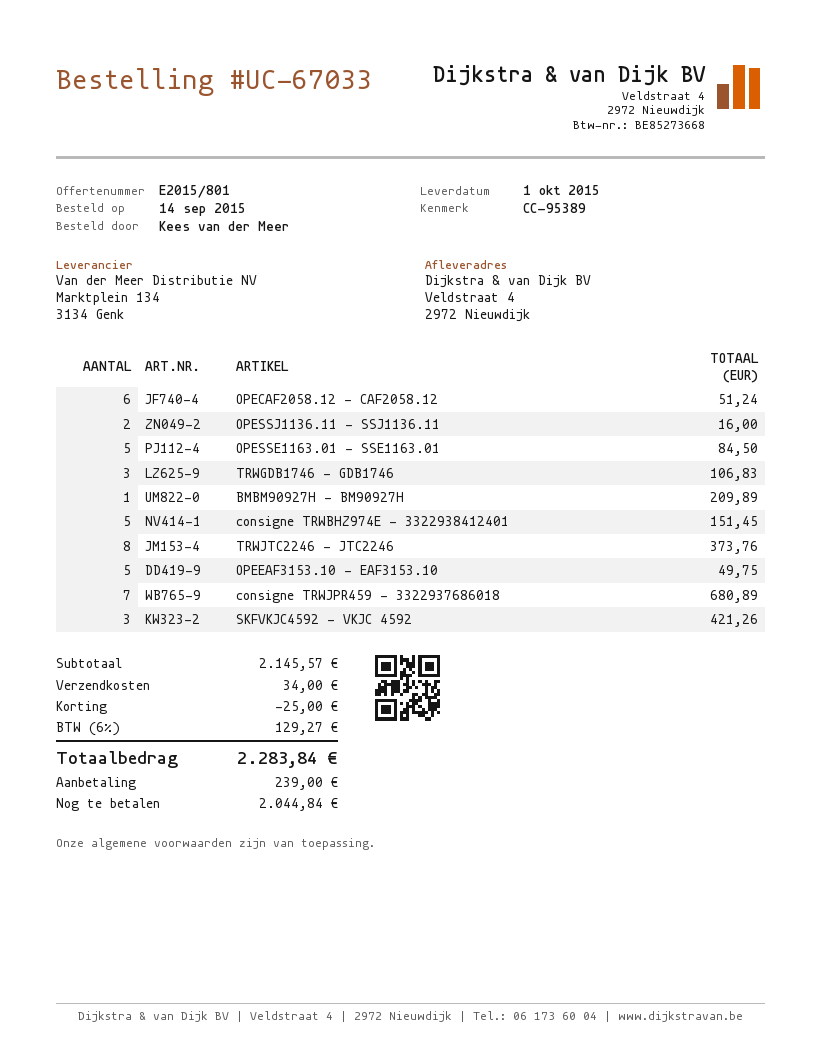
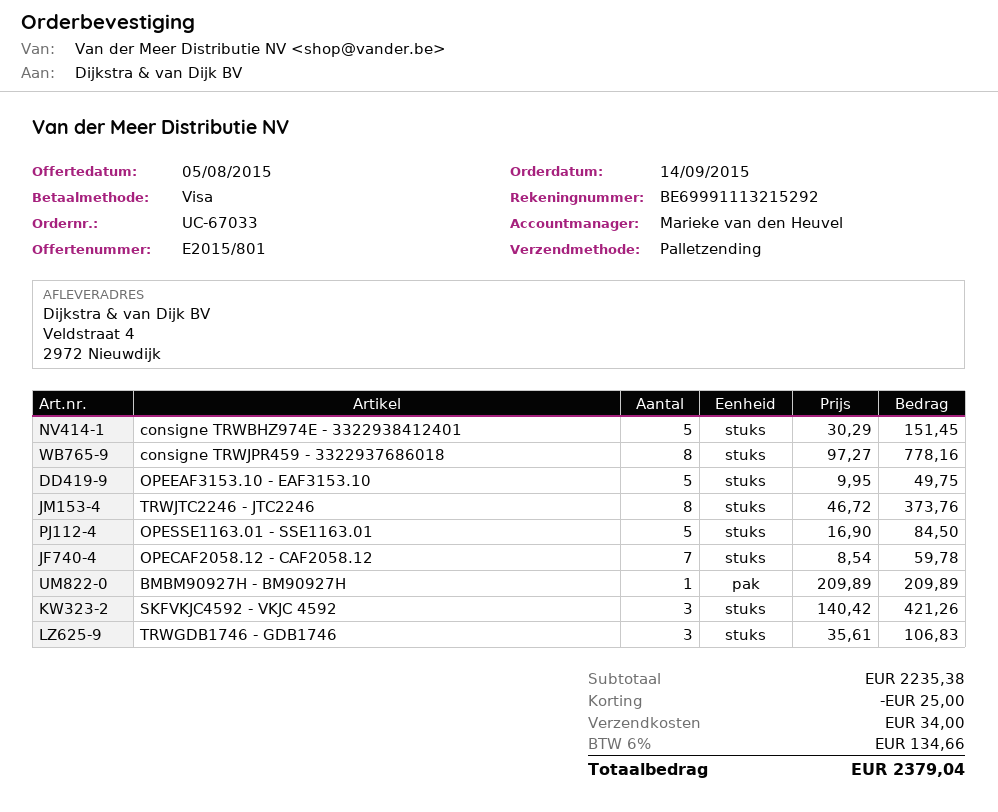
OPECAF2058.12 - CAF2058.12: 6 for 51.24 -> 7 for 59.78
OPESSJ1136.11 - SSJ1136.11: 2 for 16.00 -> none
consigne TRWJPR459 - 3322937686018: 7 for 680.89 -> 8 for 778.16
subtotal: 2145.57 -> 2235.38
tax: 6% = 129.27 -> 6% = 134.66
total: 2283.84 -> 2379.04

